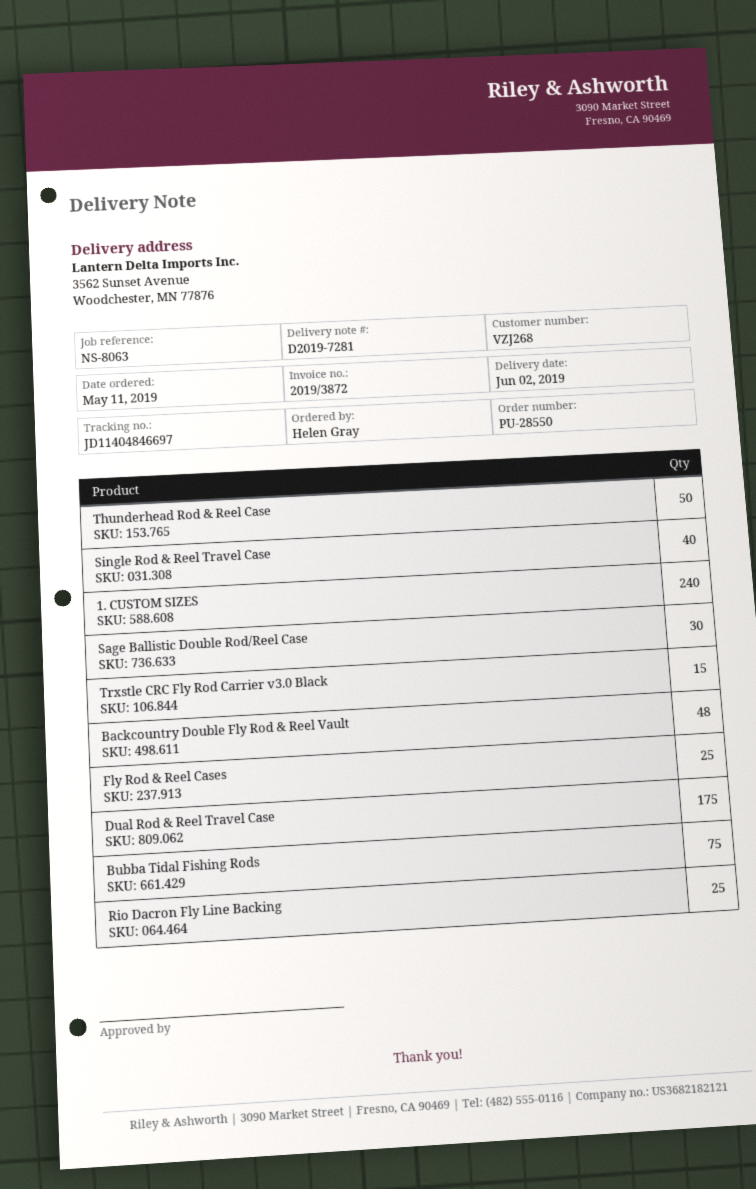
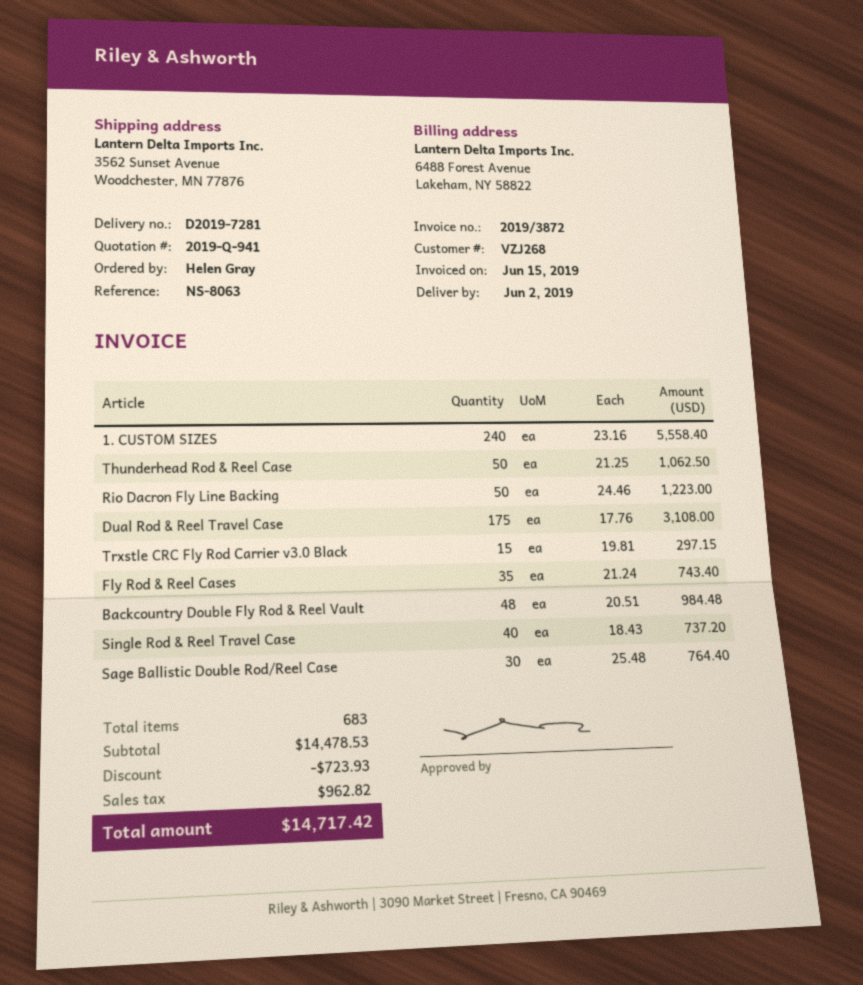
Fly Rod & Reel Cases: 25 -> 35
Bubba Tidal Fishing Rods: 75 -> none
Rio Dacron Fly Line Backing: 25 -> 50

